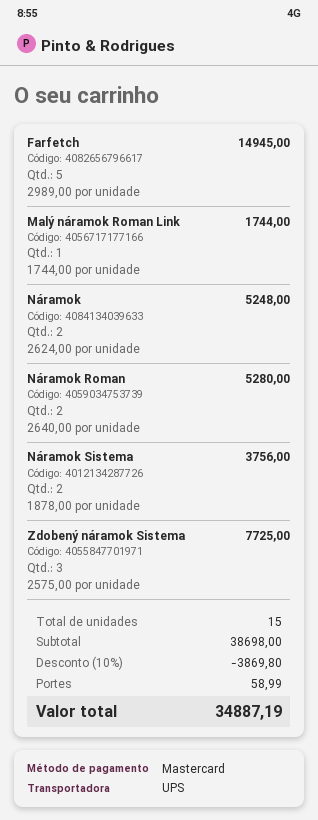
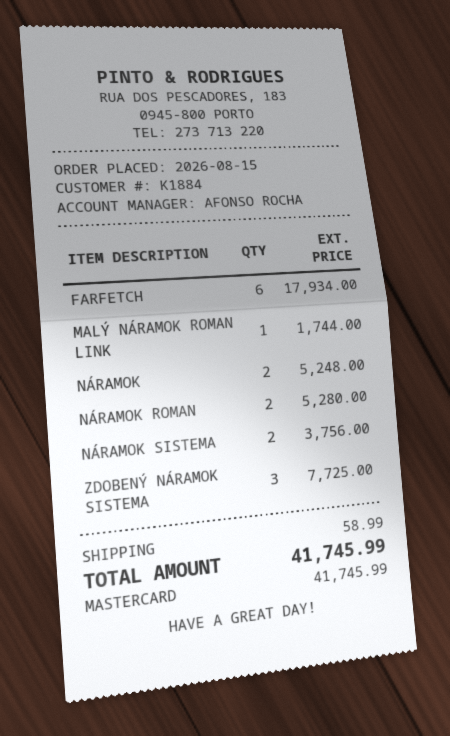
Farfetch: 5 for 14945.00 -> 6 for 17934.00
discount: 10% = 3869.80 -> none
total: 34887.19 -> 41745.99

